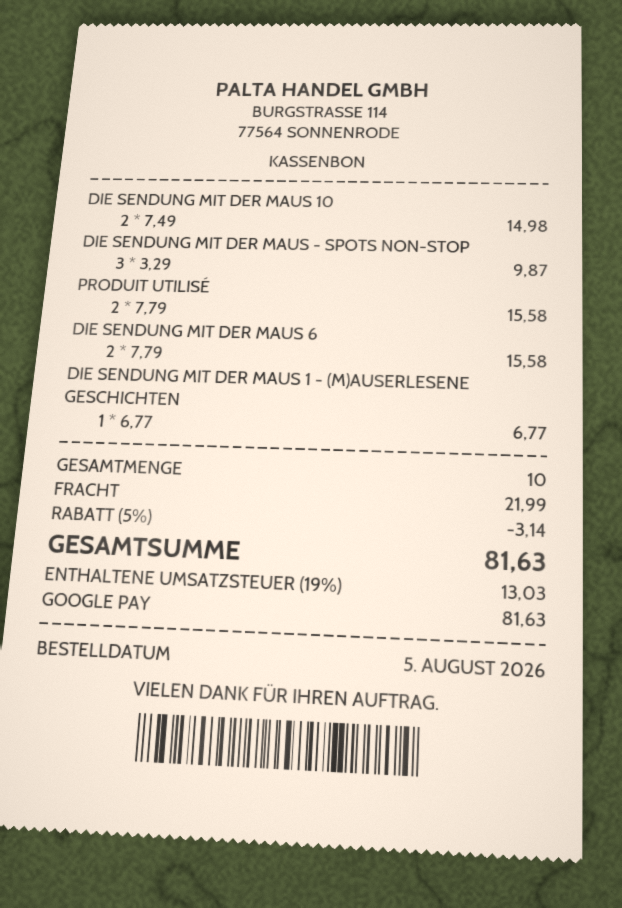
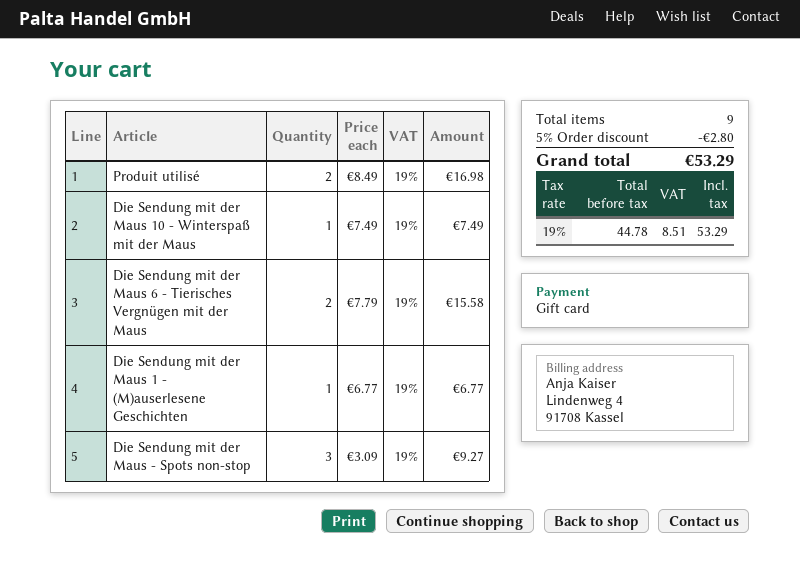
payment method: Google Pay -> gift card
DIE SENDUNG MIT DER MAUS 10: 2 x 7.49 = 14.98 -> 1 x 7.49 = 7.49
DIE SENDUNG MIT DER MAUS - SPOTS NON-STOP: 3 x 3.29 = 9.87 -> 3 x 3.09 = 9.27
PRODUIT UTILISÉ: 2 x 7.79 = 15.58 -> 2 x 8.49 = 16.98
total quantity: 10 -> 9
discount: 5% = 3.14 -> 5% = 2.80
shipping: 21.99 -> none
tax: 19% = 13.03 -> 19% = 8.51
total: 81.63 -> 53.29

